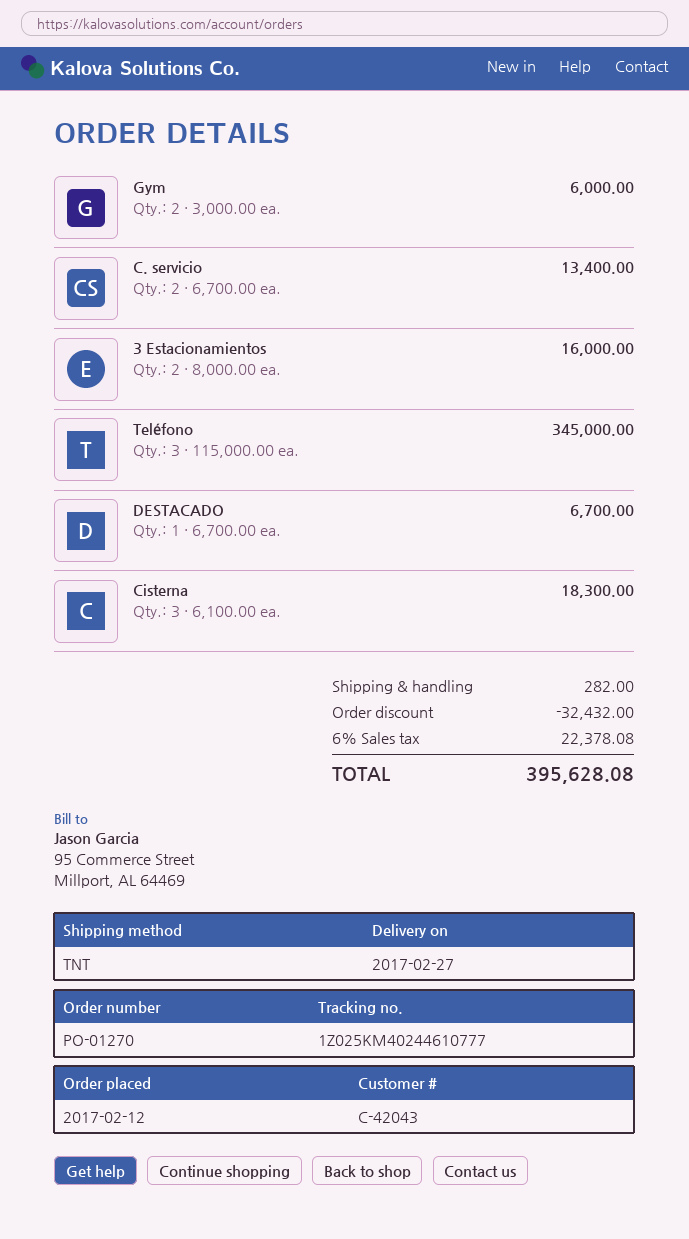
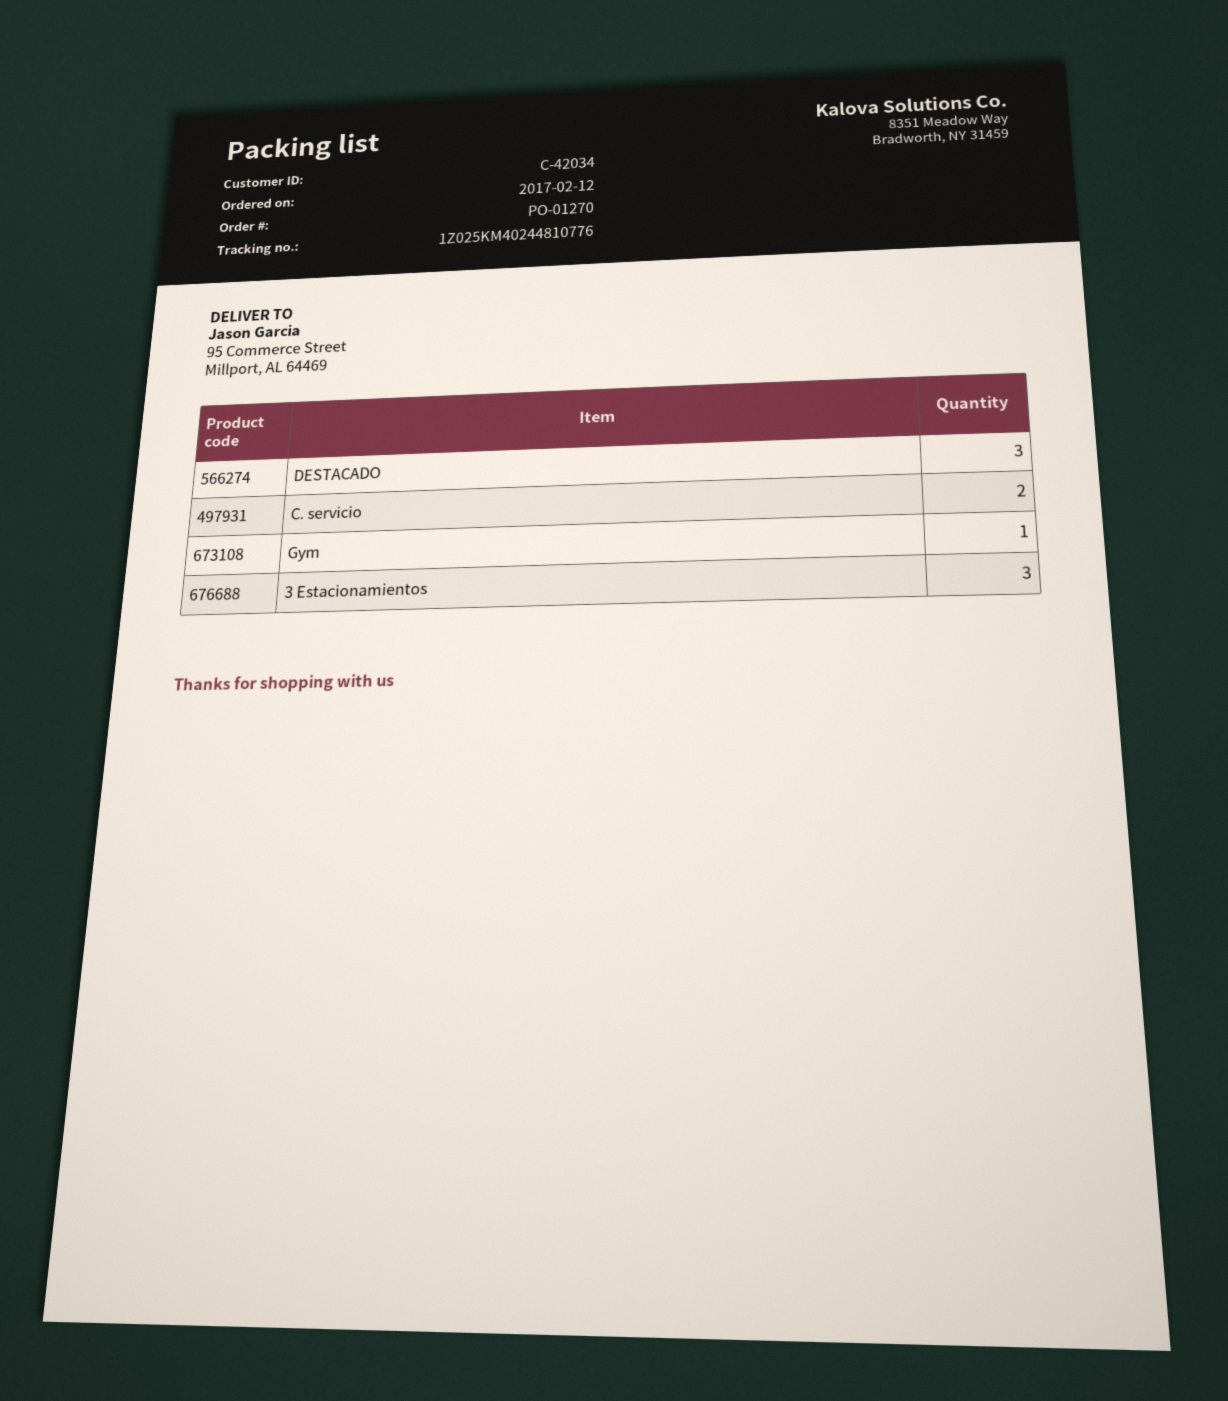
customer number: C-42043 -> C-42034
tracking number: 1Z025KM40244610777 -> 1Z025KM40244810776
Gym: 2 -> 1
3 Estacionamientos: 2 -> 3
Teléfono: 3 -> none
DESTACADO: 1 -> 3
Cisterna: 3 -> none

